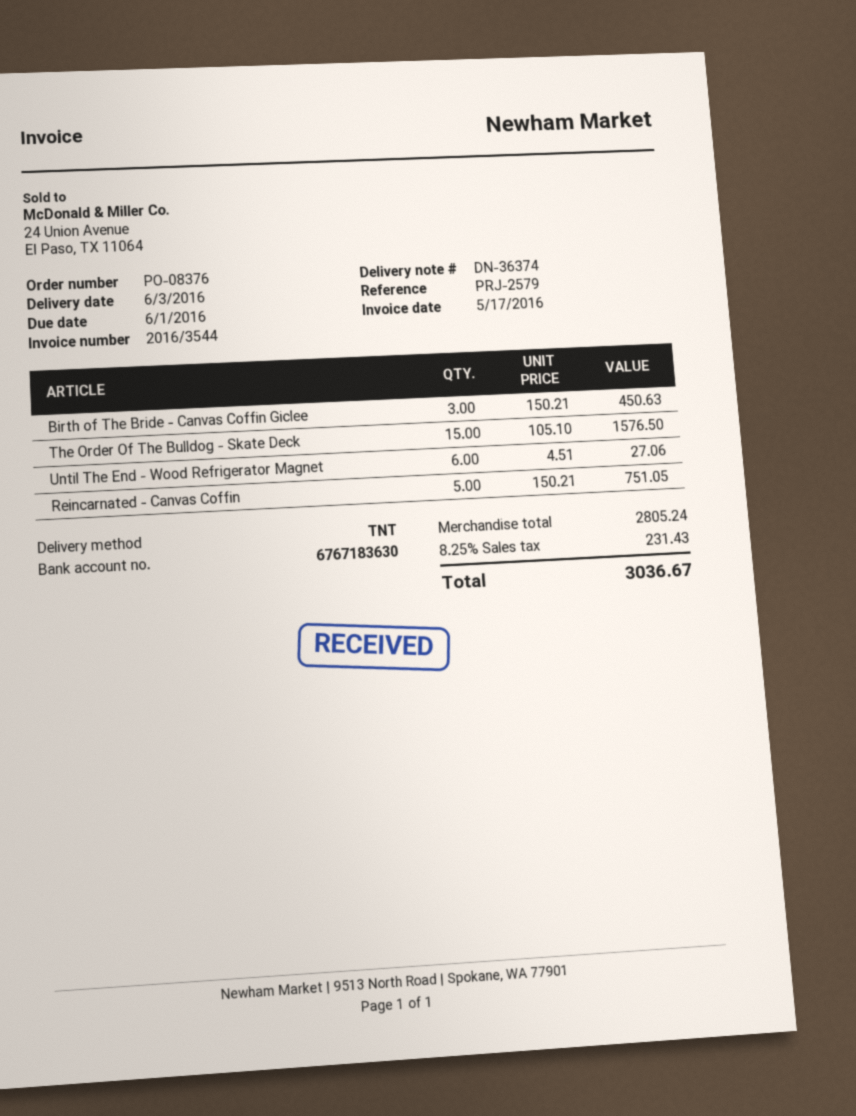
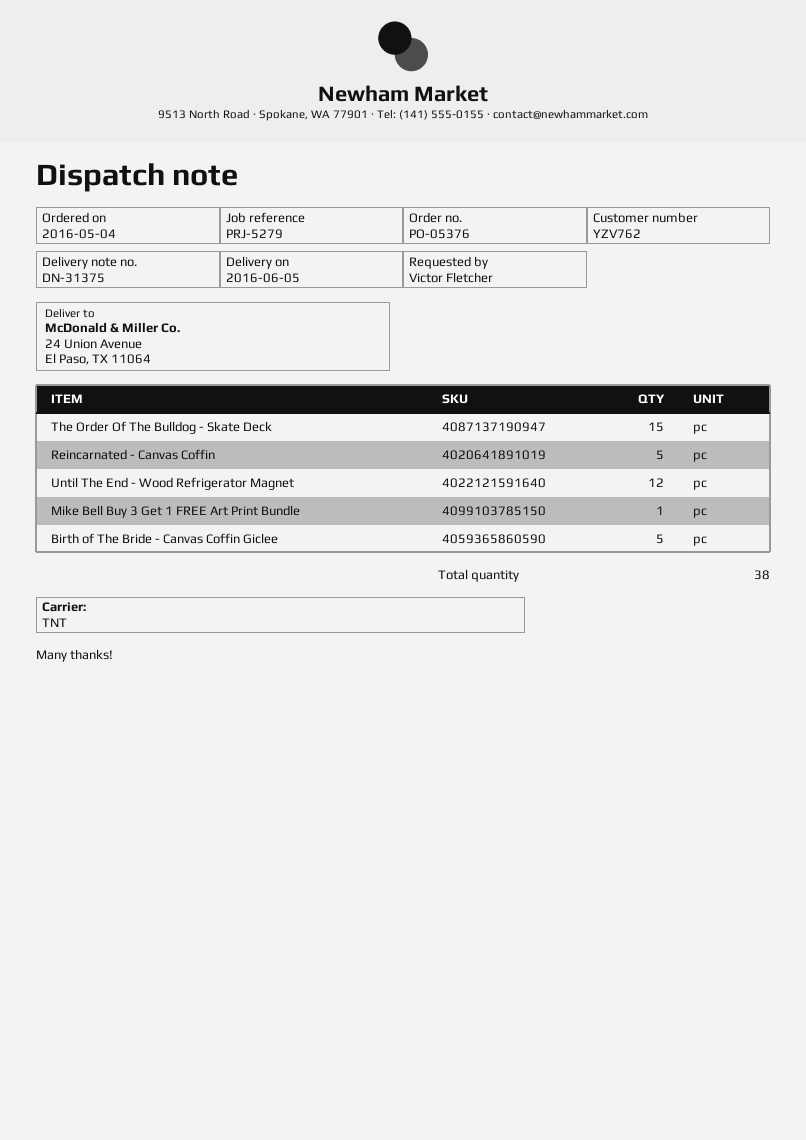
order number: PO-08376 -> PO-05376
delivery note number: DN-36374 -> DN-31375
delivery date: 2016-06-03 -> 2016-06-05
reference: PRJ-2579 -> PRJ-5279
Birth of The Bride - Canvas Coffin Giclee: 3 -> 5
Until The End - Wood Refrigerator Magnet: 6 -> 12
Mike Bell Buy 3 Get 1 FREE Art Print Bundle: none -> 1

